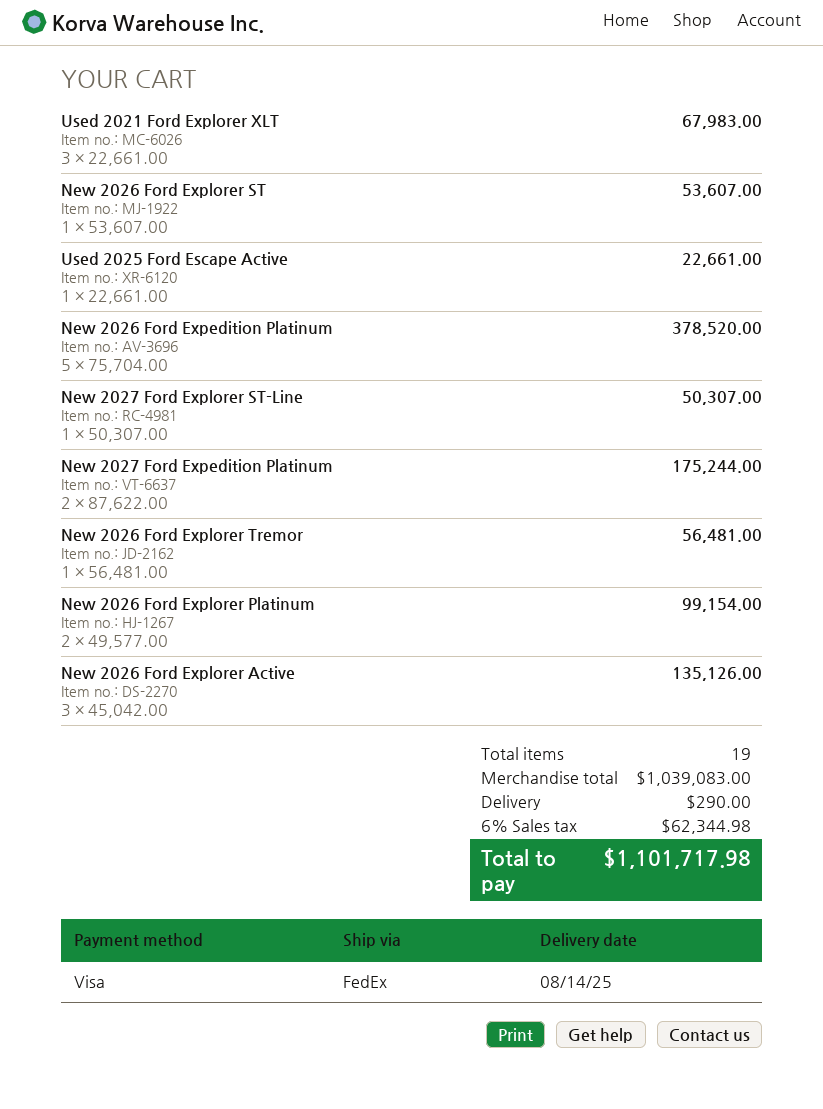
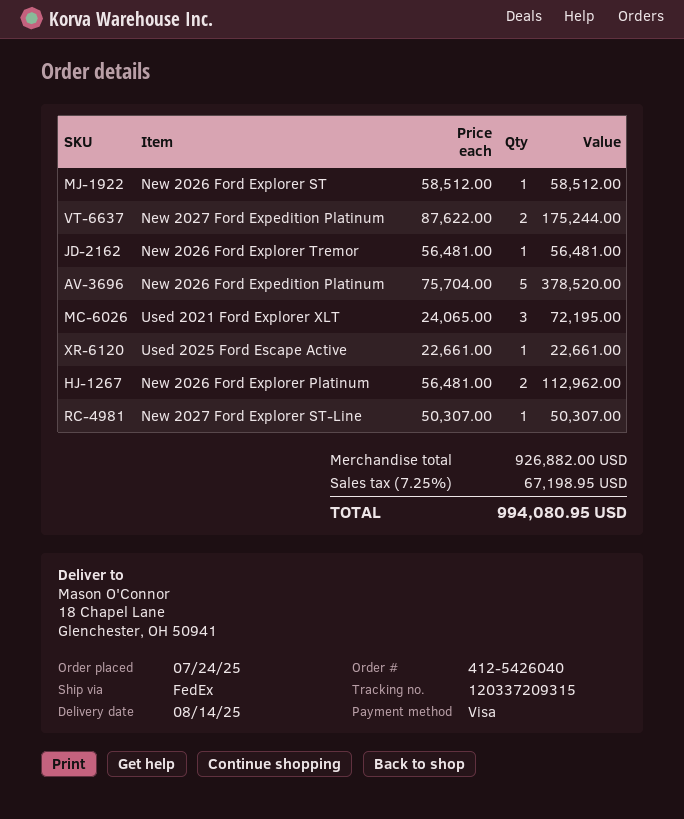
Used 2021 Ford Explorer XLT: 3 x 22661.00 = 67983.00 -> 3 x 24065.00 = 72195.00
New 2026 Ford Explorer ST: 1 x 53607.00 = 53607.00 -> 1 x 58512.00 = 58512.00
New 2026 Ford Explorer Platinum: 2 x 49577.00 = 99154.00 -> 2 x 56481.00 = 112962.00
New 2026 Ford Explorer Active: 3 x 45042.00 = 135126.00 -> none
subtotal: 1039083.00 -> 926882.00
shipping: 290.00 -> none
tax: 6% = 62344.98 -> 7.25% = 67198.95
total: 1101717.98 -> 994080.95

